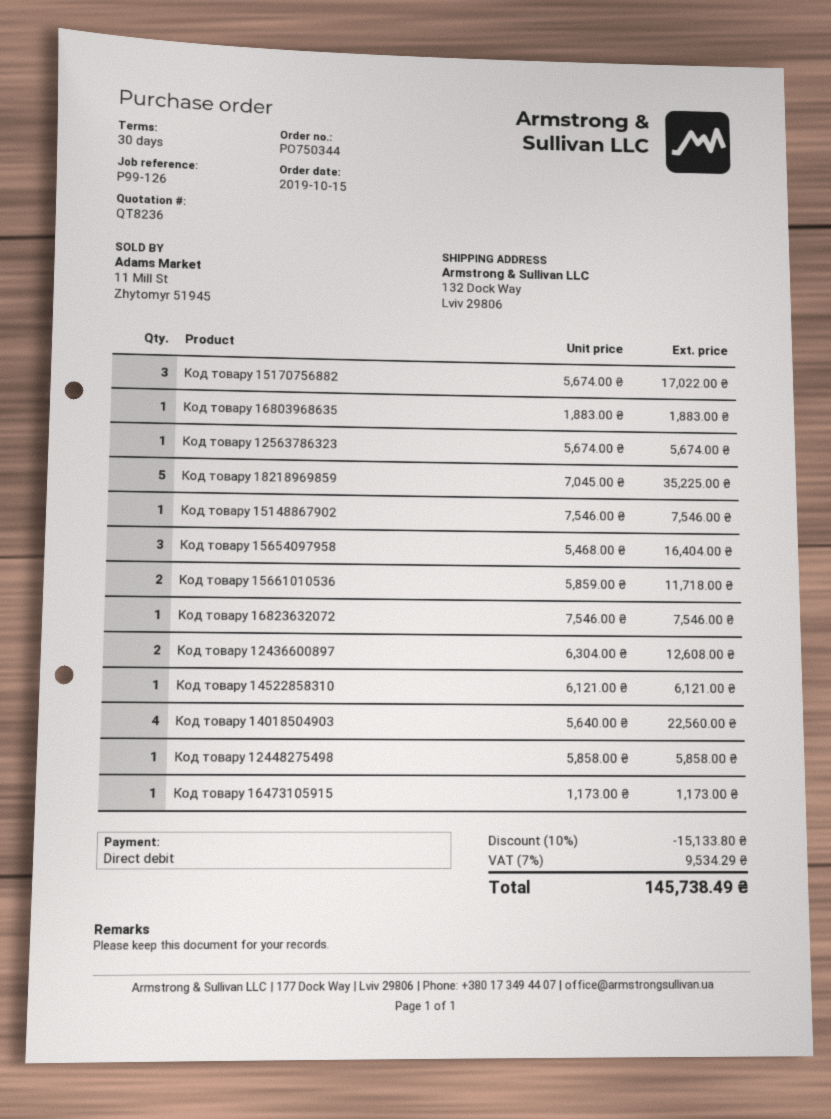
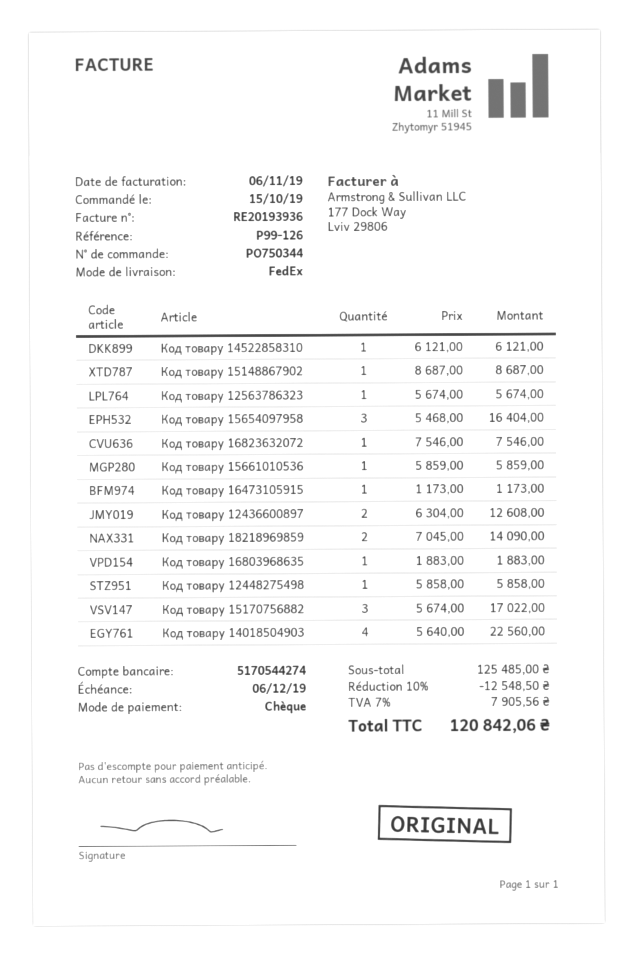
payment method: direct debit -> cheque
Код товару 18218969859: 5 x 7045.00 = 35225.00 -> 2 x 7045.00 = 14090.00
Код товару 15148867902: 1 x 7546.00 = 7546.00 -> 1 x 8687.00 = 8687.00
Код товару 15661010536: 2 x 5859.00 = 11718.00 -> 1 x 5859.00 = 5859.00
discount: 10% = 15133.80 -> 10% = 12548.50
tax: 7% = 9534.29 -> 7% = 7905.56
total: 145738.49 -> 120842.06

